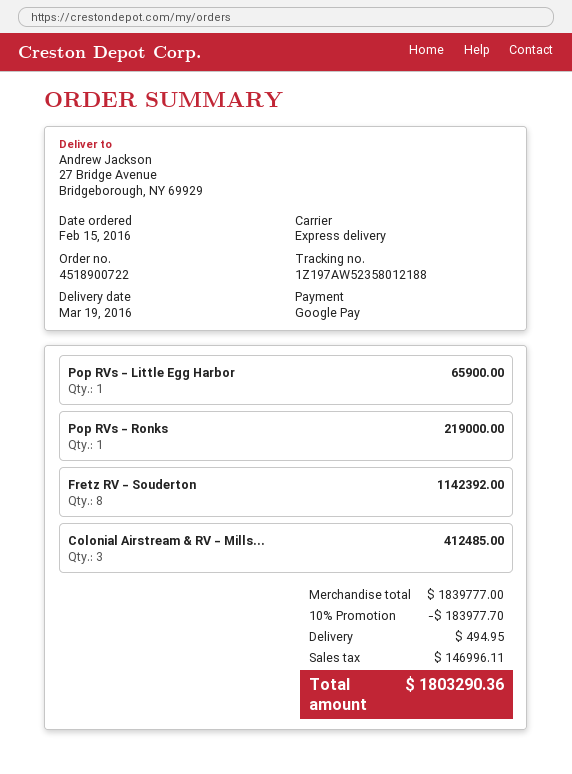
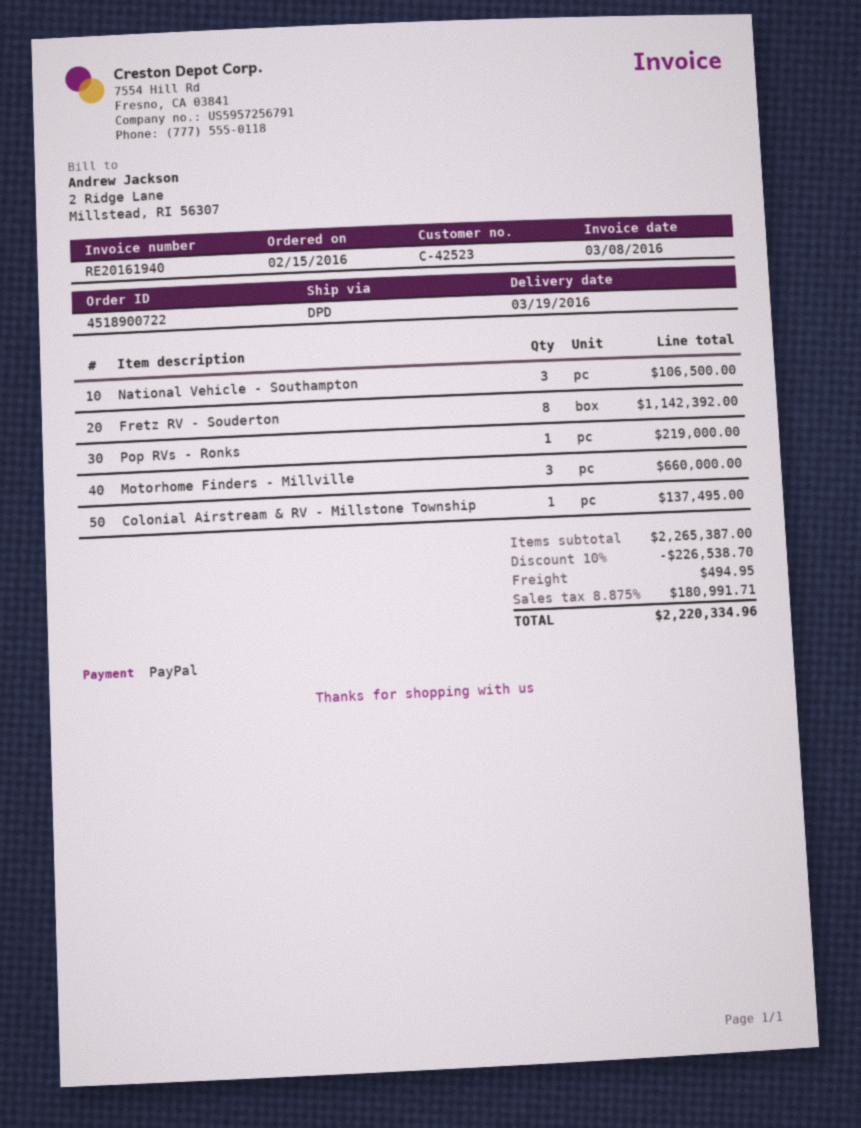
payment method: Google Pay -> PayPal
shipping method: express -> DPD
Pop RVs - Little Egg Harbor: 1 for 65900.00 -> none
Colonial Airstream & RV - Mills...: 3 for 412485.00 -> 1 for 137495.00
National Vehicle - Southampton: none -> 3 for 106500.00
Motorhome Finders - Millville: none -> 3 for 660000.00
subtotal: 1839777.00 -> 2265387.00
discount: 10% = 183977.70 -> 10% = 226538.70
tax: 146996.11 -> 180991.71
total: 1803290.36 -> 2220334.96

